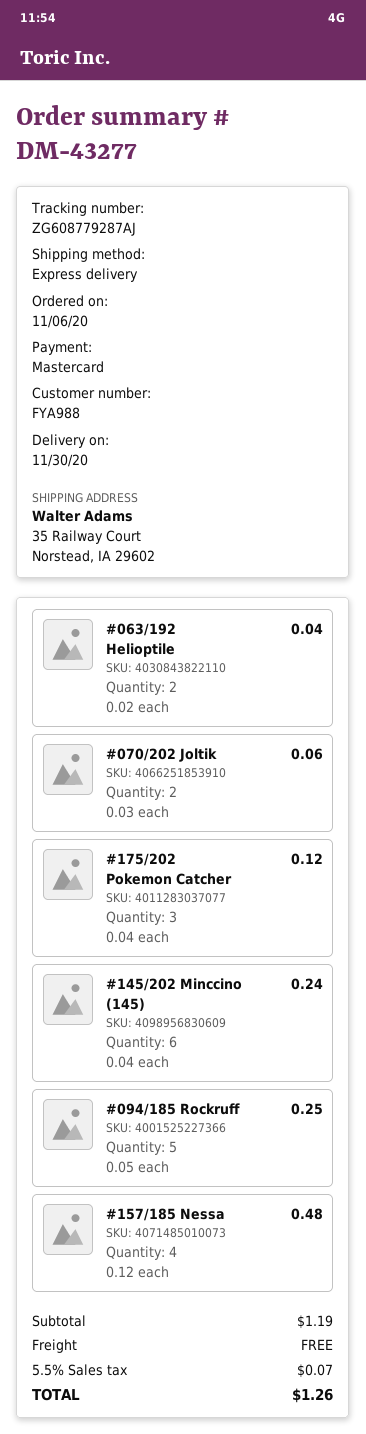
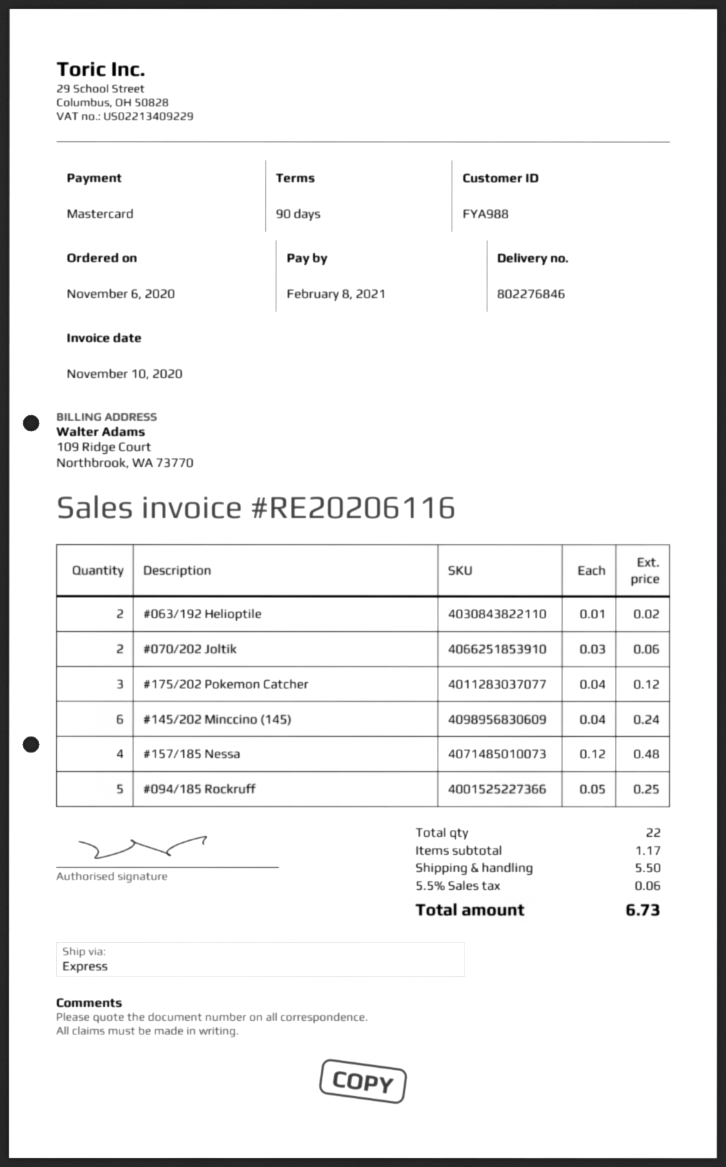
#063/192 Helioptile: 2 x 0.02 = 0.04 -> 2 x 0.01 = 0.02
subtotal: 1.19 -> 1.17
shipping: 0.00 -> 5.50
tax: 5.5% = 0.07 -> 5.5% = 0.06
total: 1.26 -> 6.73

